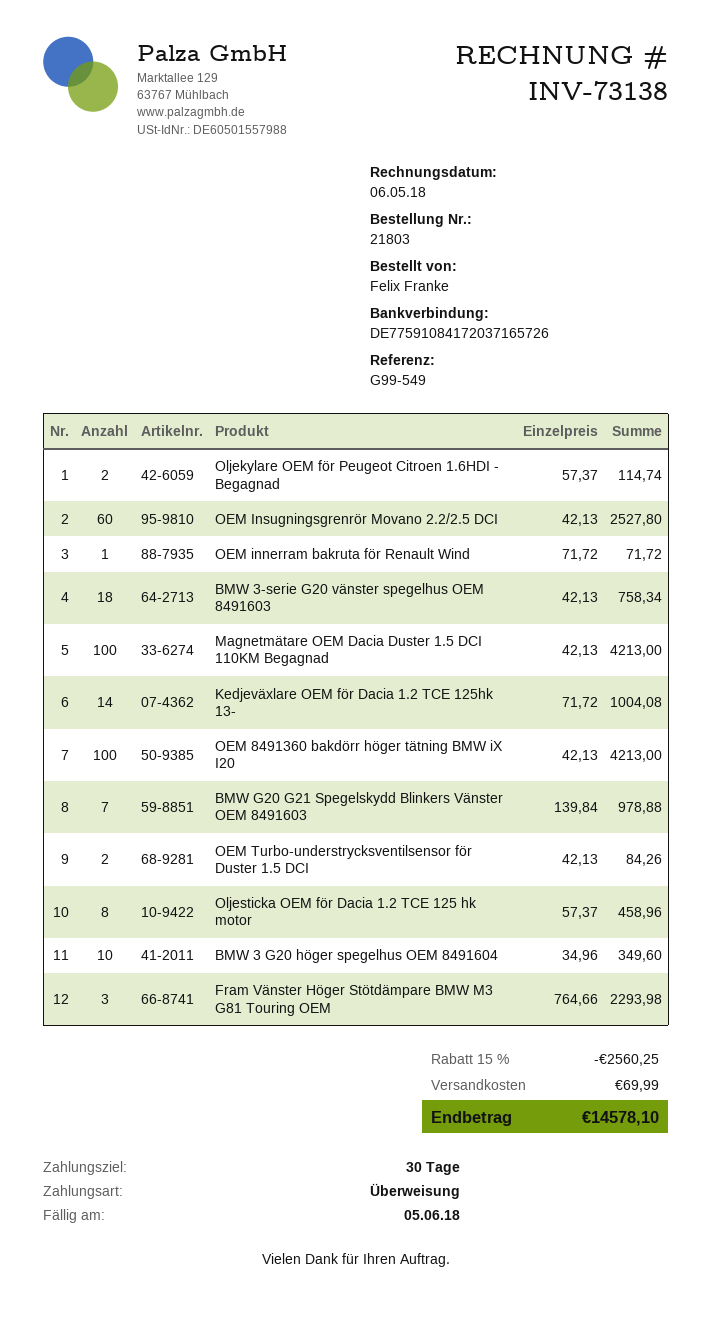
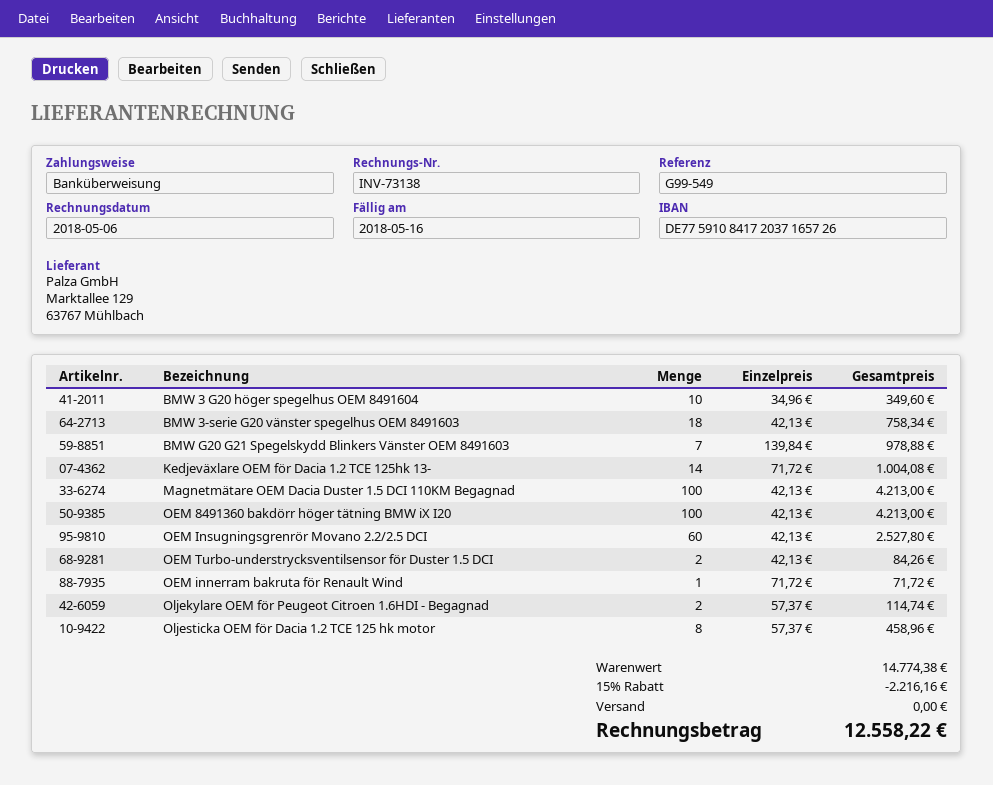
due date: 2018-06-05 -> 2018-05-16
Fram Vänster Höger Stötdämpare BMW M3 G81 Touring OEM: 3 x 764.66 = 2293.98 -> none
discount: 15% = 2560.25 -> 15% = 2216.16
shipping: 69.99 -> 0.00
total: 14578.10 -> 12558.22

